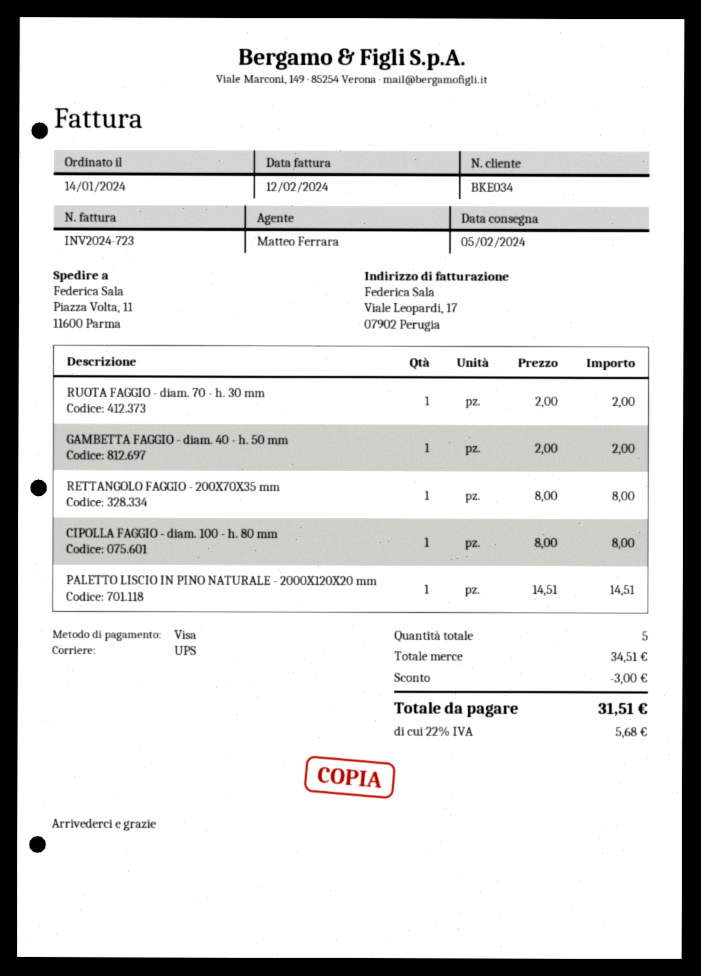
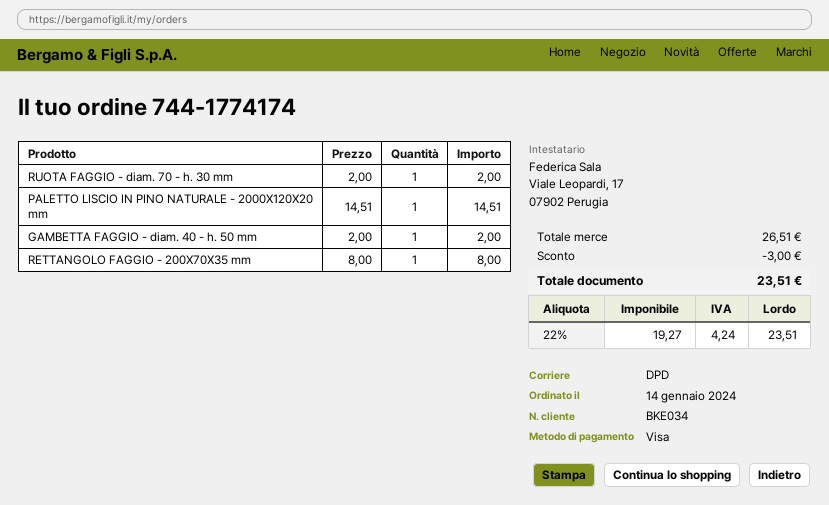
shipping method: UPS -> DPD
CIPOLLA FAGGIO - diam. 100 - h. 80 mm: 1 x 8.00 = 8.00 -> none
subtotal: 34.51 -> 26.51
tax: 22% = 5.68 -> 22% = 4.24
total: 31.51 -> 23.51

